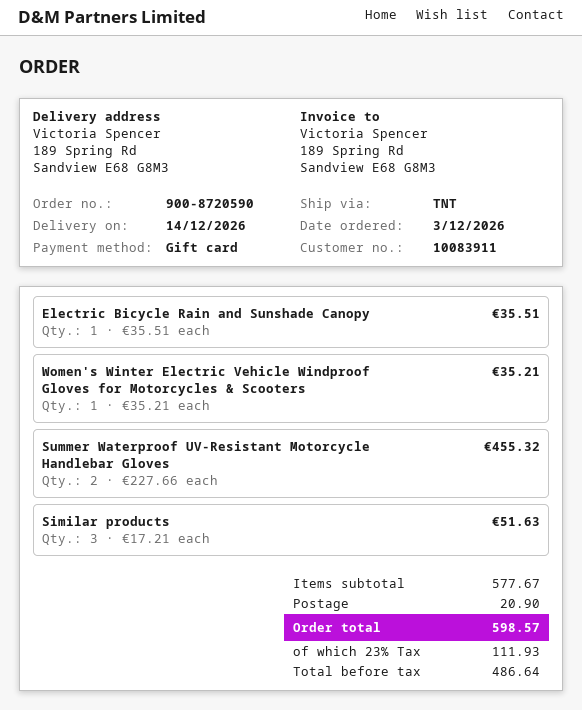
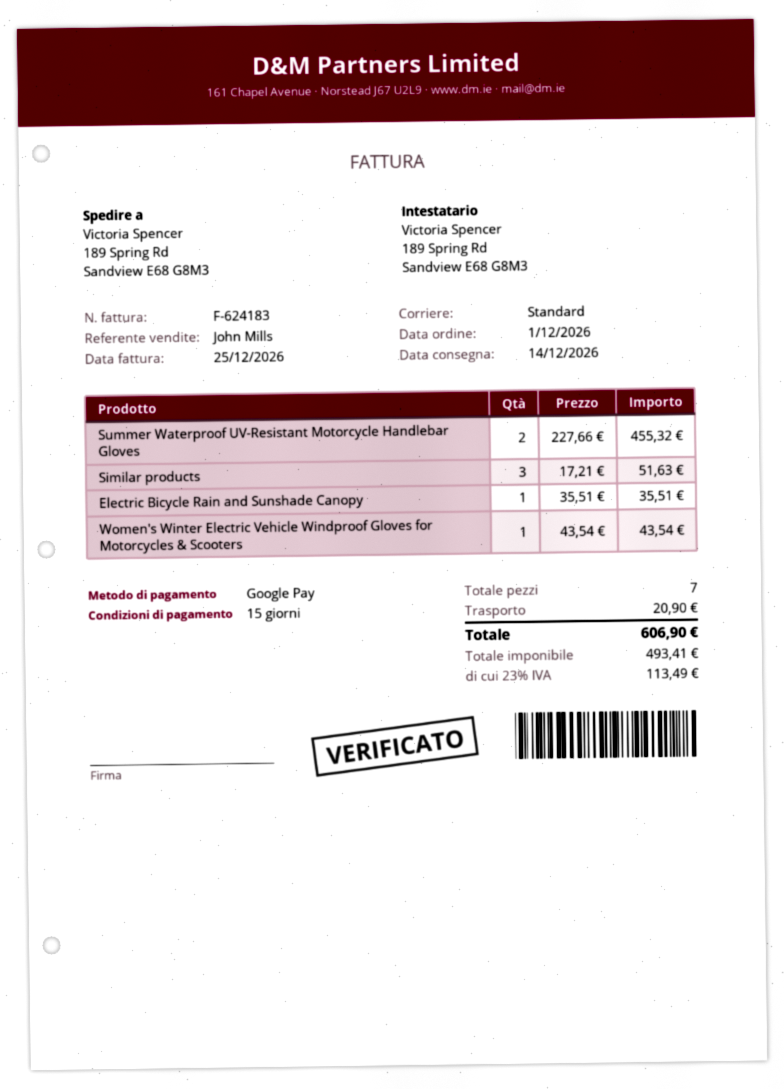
order date: 2026-12-03 -> 2026-12-01
payment method: gift card -> Google Pay
shipping method: TNT -> standard
Women's Winter Electric Vehicle Windproof Gloves for Motorcycles & Scooters: 1 x 35.21 = 35.21 -> 1 x 43.54 = 43.54
net: 486.64 -> 493.41
tax: 23% = 111.93 -> 23% = 113.49
total: 598.57 -> 606.90

